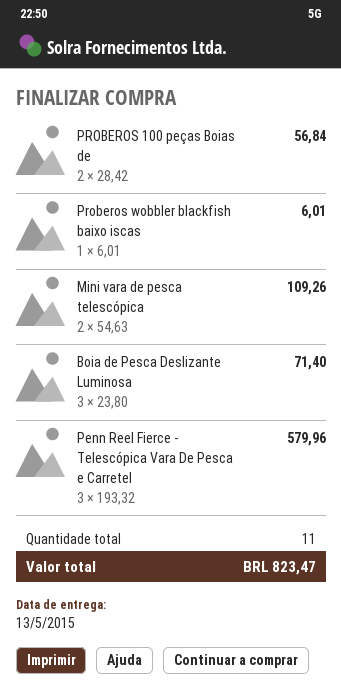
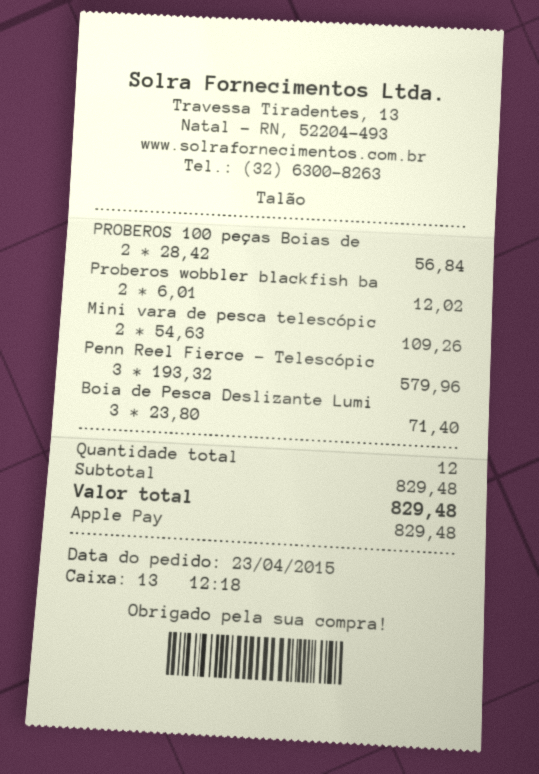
Proberos wobbler blackfish baixo iscas: 1 x 6.01 = 6.01 -> 2 x 6.01 = 12.02
total quantity: 11 -> 12
total: 823.47 -> 829.48

